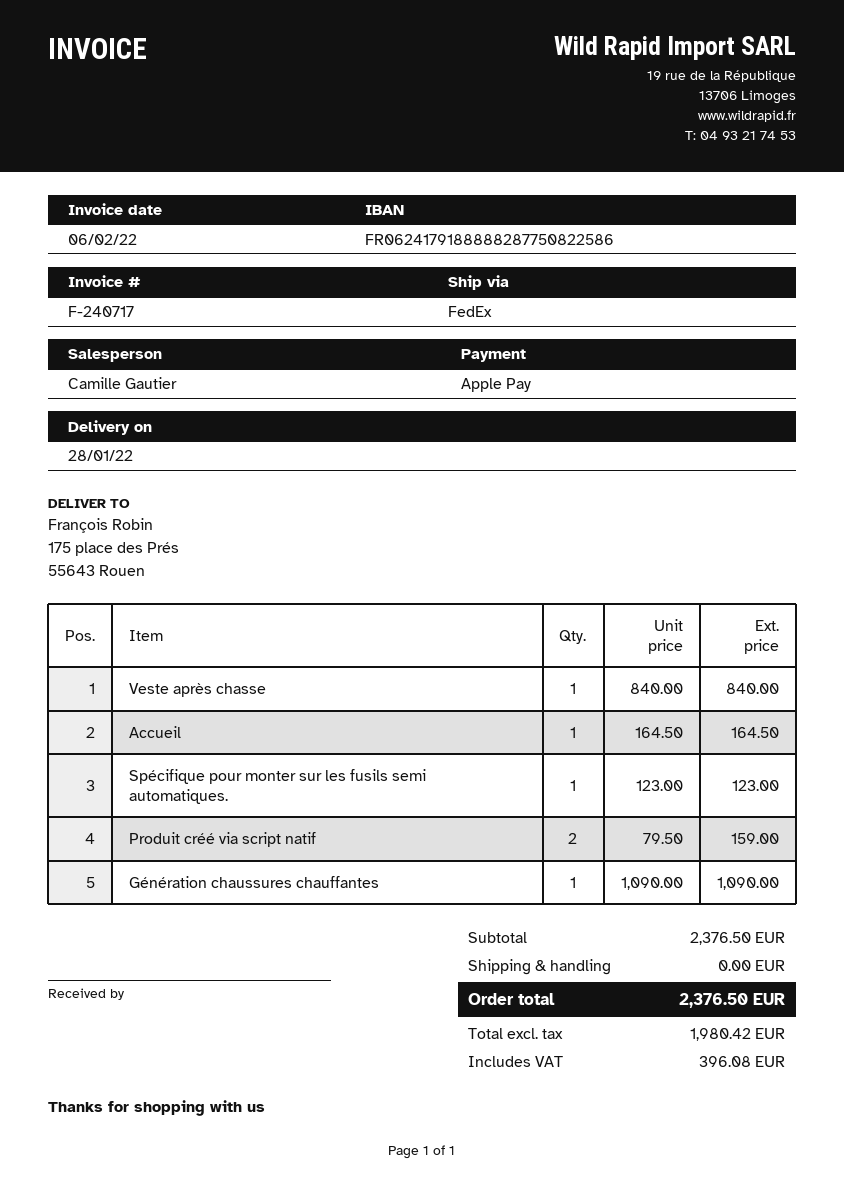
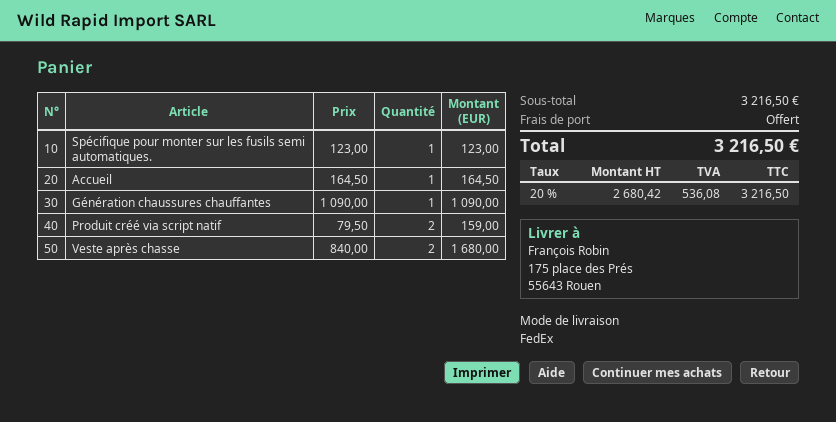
Veste après chasse: 1 x 840.00 = 840.00 -> 2 x 840.00 = 1680.00
subtotal: 2376.50 -> 3216.50
net: 1980.42 -> 2680.42
tax: 396.08 -> 536.08
total: 2376.50 -> 3216.50

